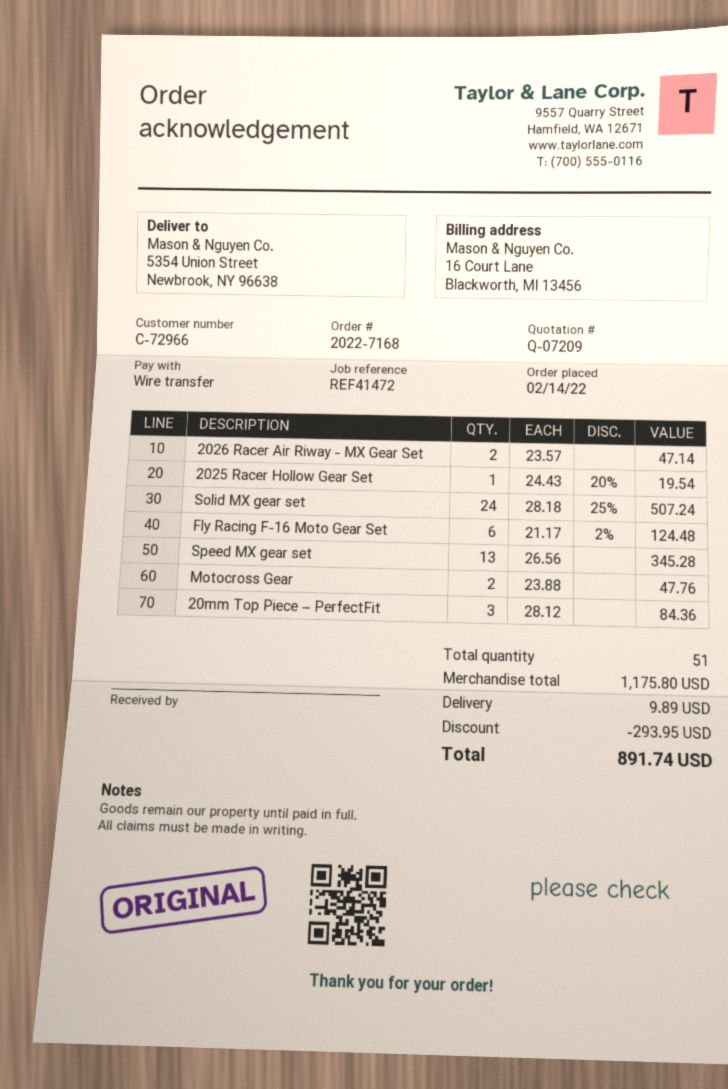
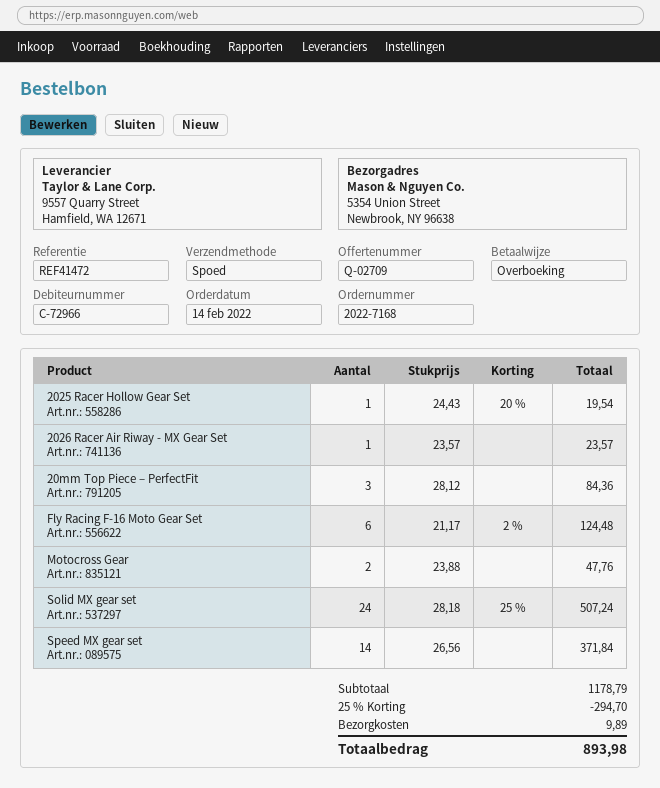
quote number: Q-07209 -> Q-02709
2026 Racer Air Riway - MX Gear Set: 2 x 23.57 = 47.14 -> 1 x 23.57 = 23.57
Speed MX gear set: 13 x 26.56 = 345.28 -> 14 x 26.56 = 371.84
subtotal: 1175.80 -> 1178.79
discount: 293.95 -> 294.70
total: 891.74 -> 893.98

